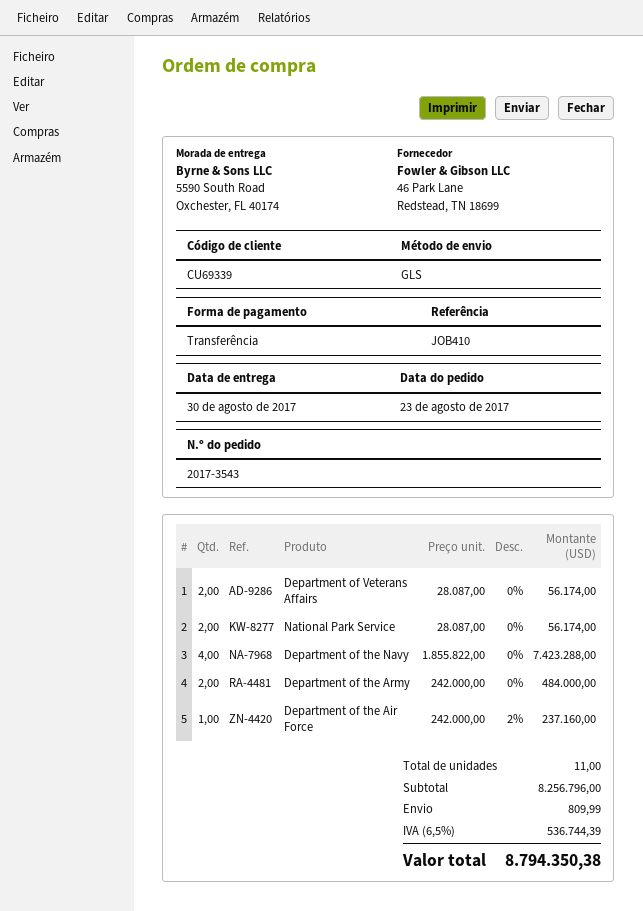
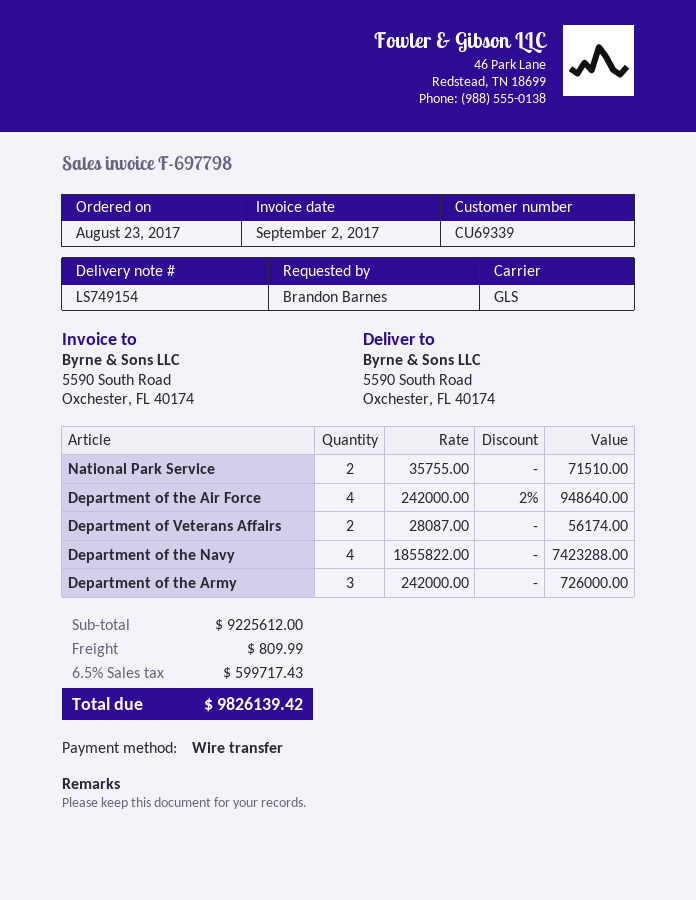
National Park Service: 2 x 28087.00 = 56174.00 -> 2 x 35755.00 = 71510.00
Department of the Army: 2 x 242000.00 = 484000.00 -> 3 x 242000.00 = 726000.00
Department of the Air Force: 1 x 242000.00 - 2% = 237160.00 -> 4 x 242000.00 - 2% = 948640.00
subtotal: 8256796.00 -> 9225612.00
tax: 6.5% = 536744.39 -> 6.5% = 599717.43
total: 8794350.38 -> 9826139.42

